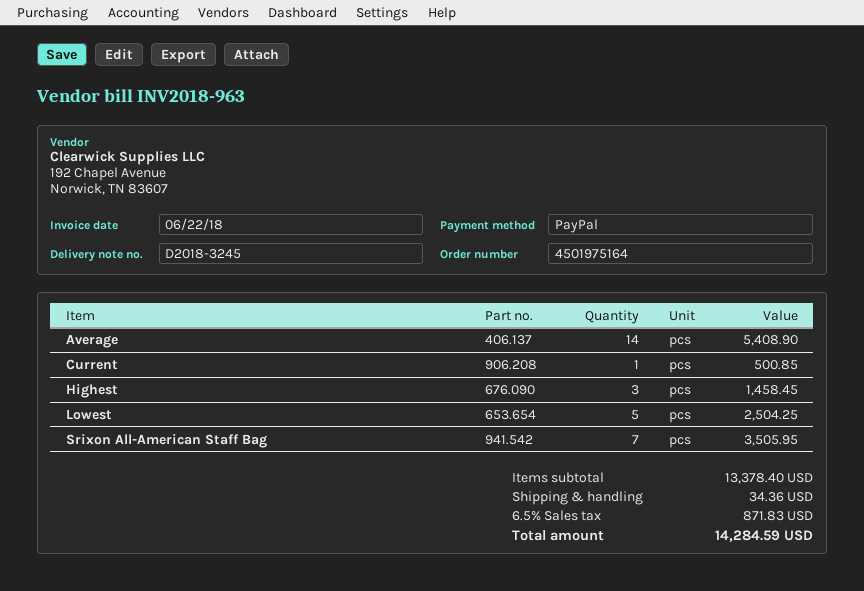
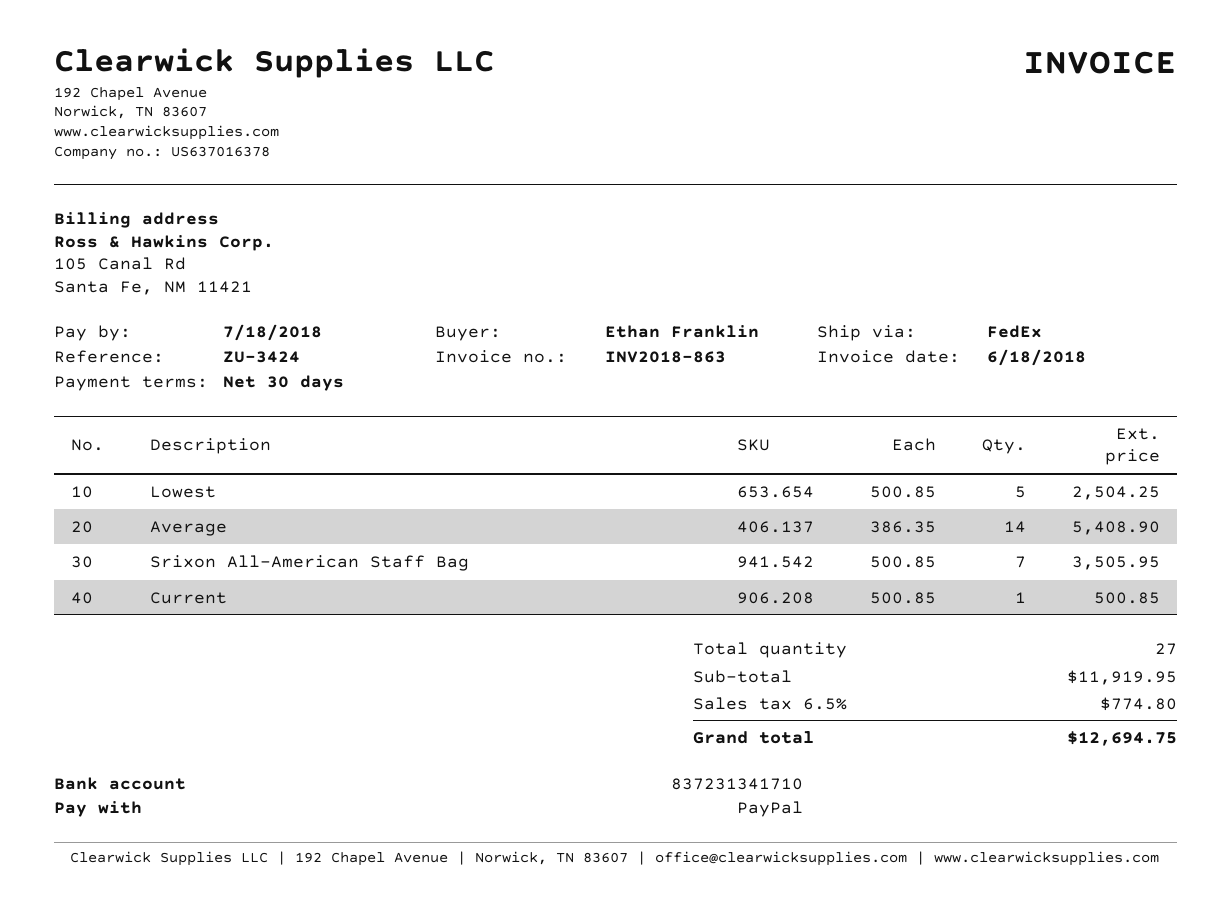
invoice number: INV2018-963 -> INV2018-863
invoice date: 2018-06-22 -> 2018-06-18
Highest: 3 for 1458.45 -> none
subtotal: 13378.40 -> 11919.95
shipping: 34.36 -> none
tax: 6.5% = 871.83 -> 6.5% = 774.80
total: 14284.59 -> 12694.75

